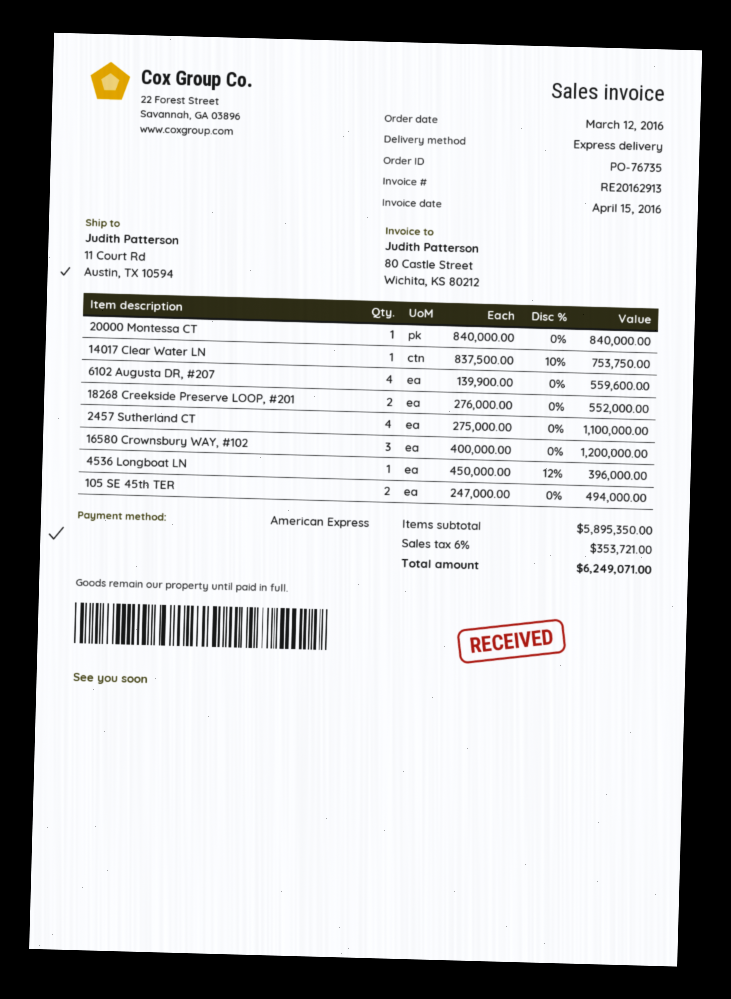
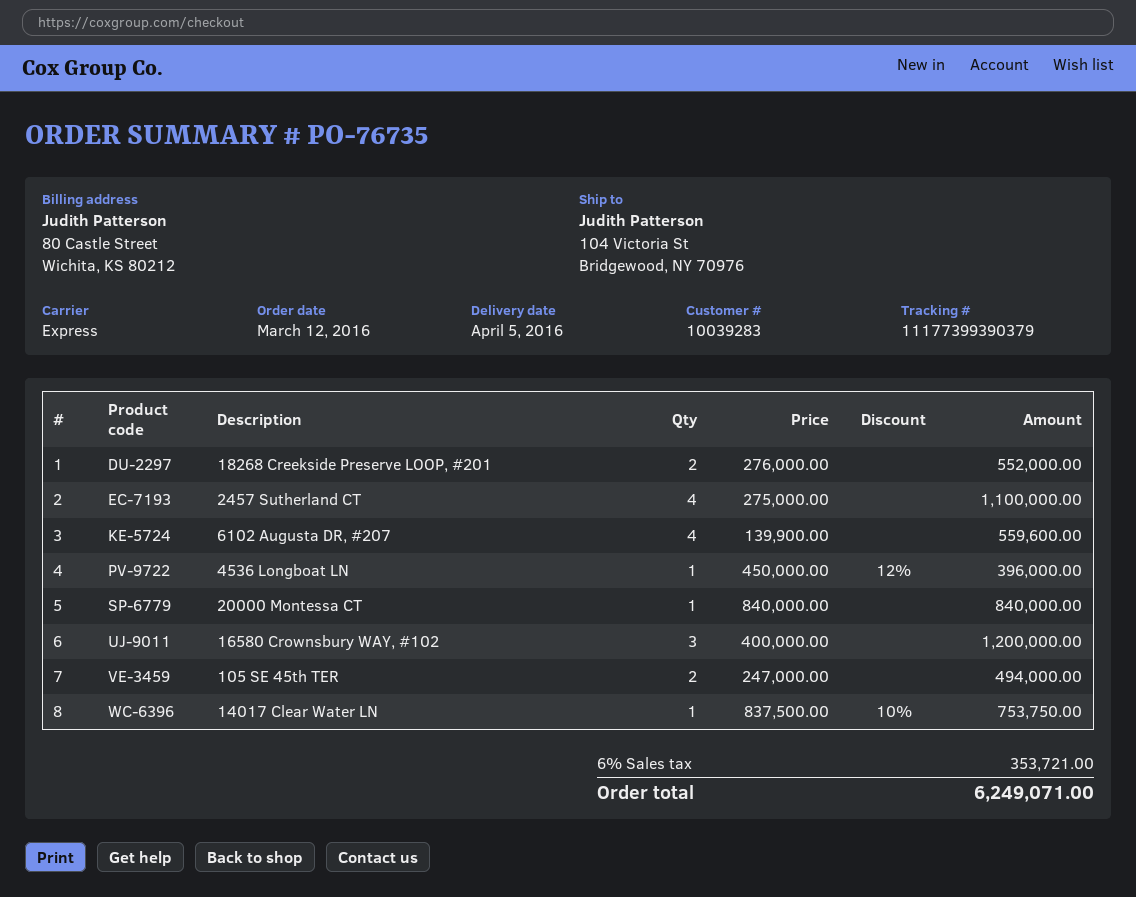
ship to: 11 Court Rd, Austin, TX 10594 -> 104 Victoria St, Bridgewood, NY 70976

